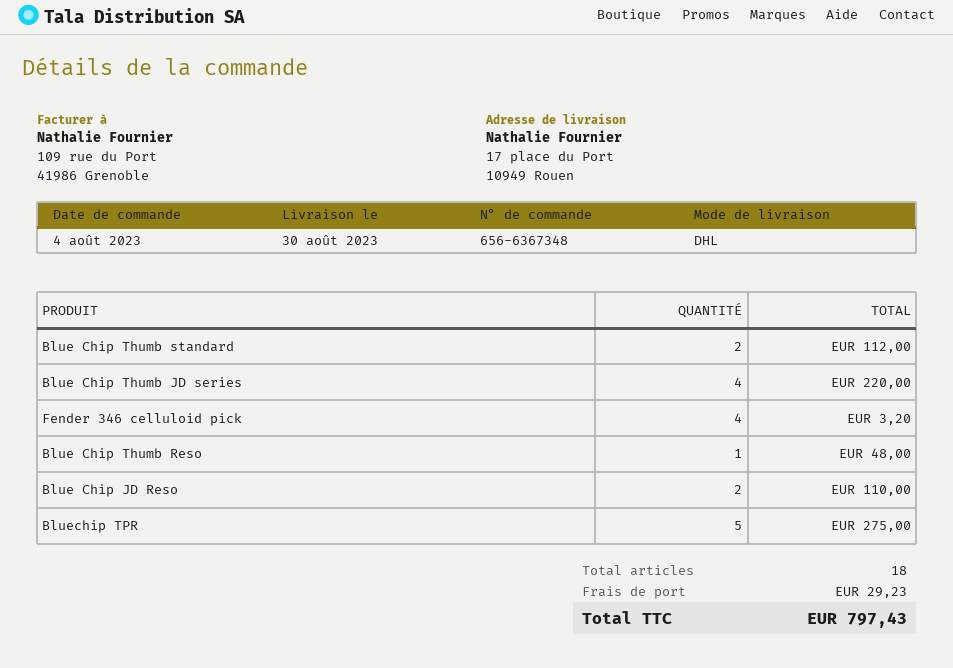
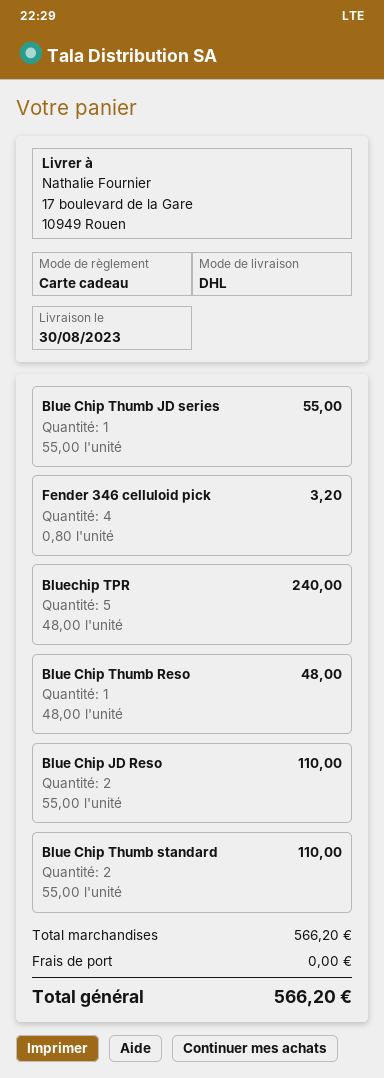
ship to: 17 place du Port, 10949 Rouen -> 17 boulevard de la Gare, 10949 Rouen
Blue Chip Thumb standard: 2 for 112.00 -> 2 for 110.00
Blue Chip Thumb JD series: 4 for 220.00 -> 1 for 55.00
Bluechip TPR: 5 for 275.00 -> 5 for 240.00
shipping: 29.23 -> 0.00
total: 797.43 -> 566.20

